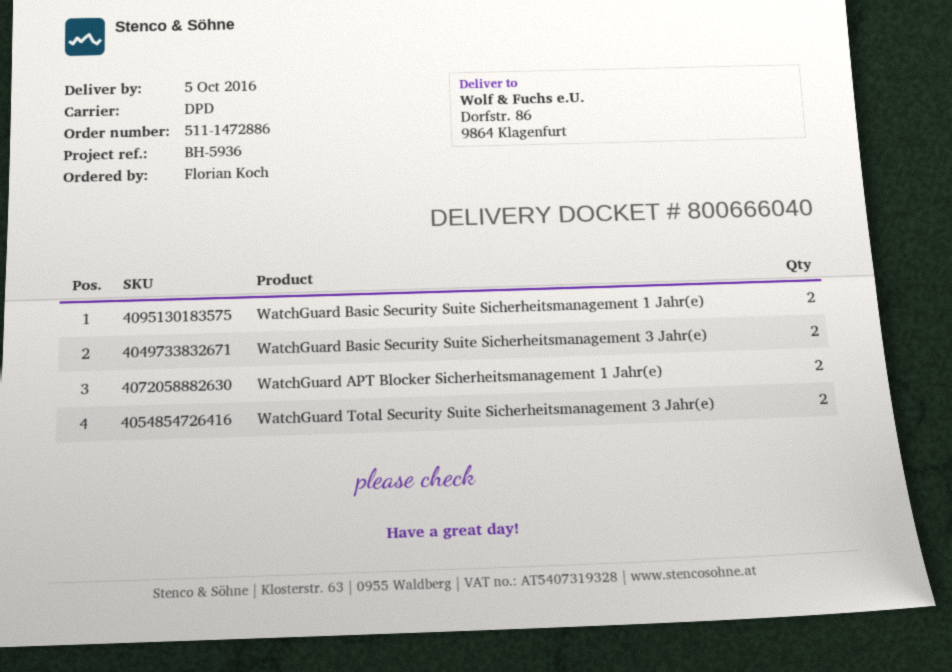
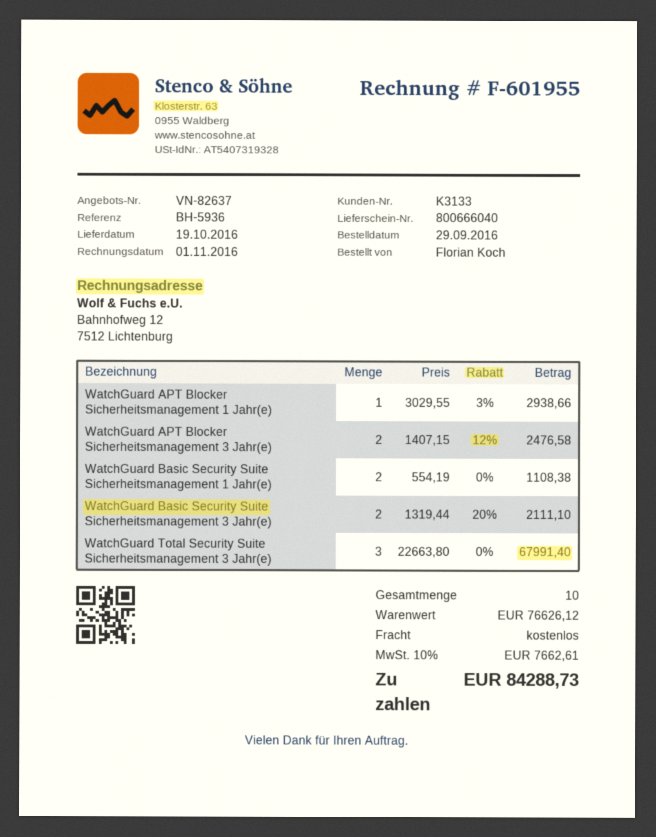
delivery date: 2016-10-05 -> 2016-10-19
WatchGuard APT Blocker Sicherheitsmanagement 1 Jahr(e): 2 -> 1
WatchGuard Total Security Suite Sicherheitsmanagement 3 Jahr(e): 2 -> 3
WatchGuard APT Blocker Sicherheitsmanagement 3 Jahr(e): none -> 2

